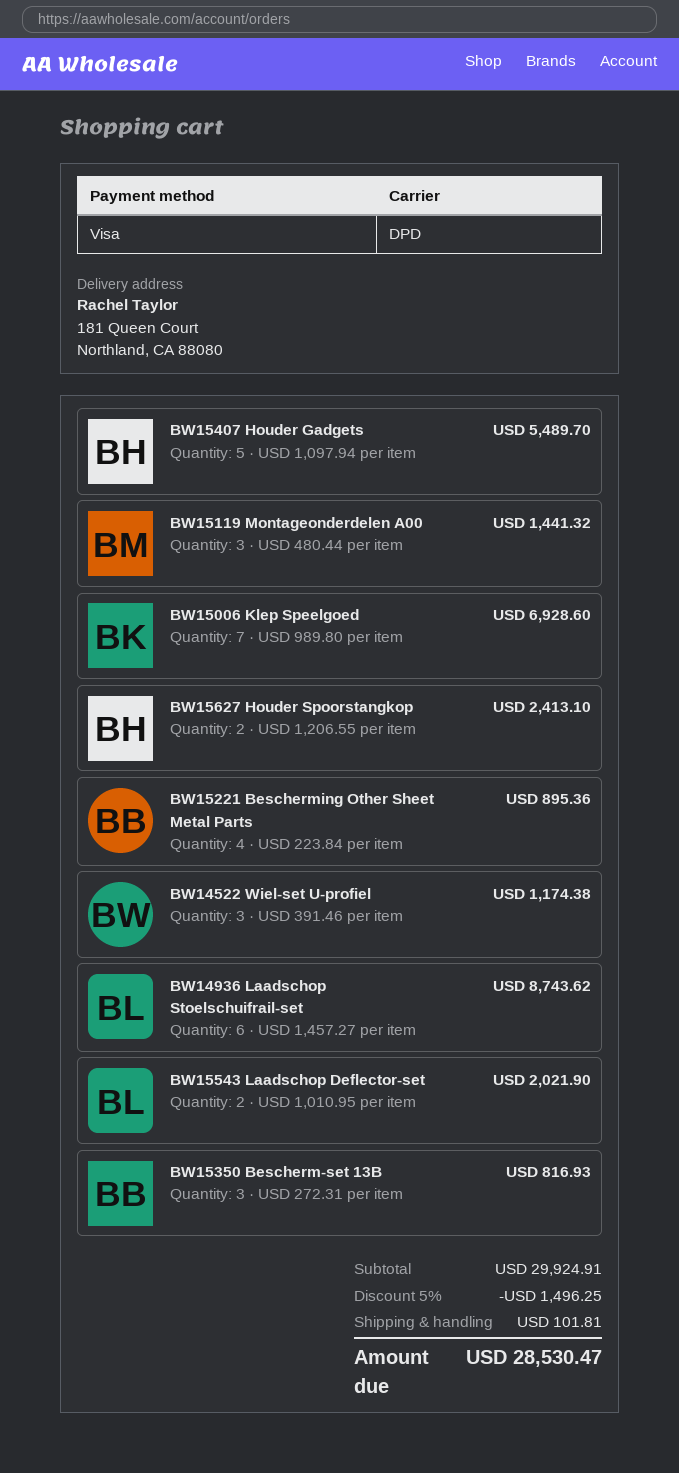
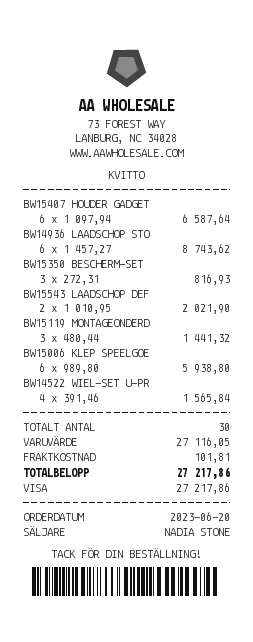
BW15407 Houder Gadgets: 5 x 1097.94 = 5489.70 -> 6 x 1097.94 = 6587.64
BW15006 Klep Speelgoed: 7 x 989.80 = 6928.60 -> 6 x 989.80 = 5938.80
BW15627 Houder Spoorstangkop: 2 x 1206.55 = 2413.10 -> none
BW15221 Bescherming Other Sheet Metal Parts: 4 x 223.84 = 895.36 -> none
BW14522 Wiel-set U-profiel: 3 x 391.46 = 1174.38 -> 4 x 391.46 = 1565.84
subtotal: 29924.91 -> 27116.05
discount: 5% = 1496.25 -> none
total: 28530.47 -> 27217.86

